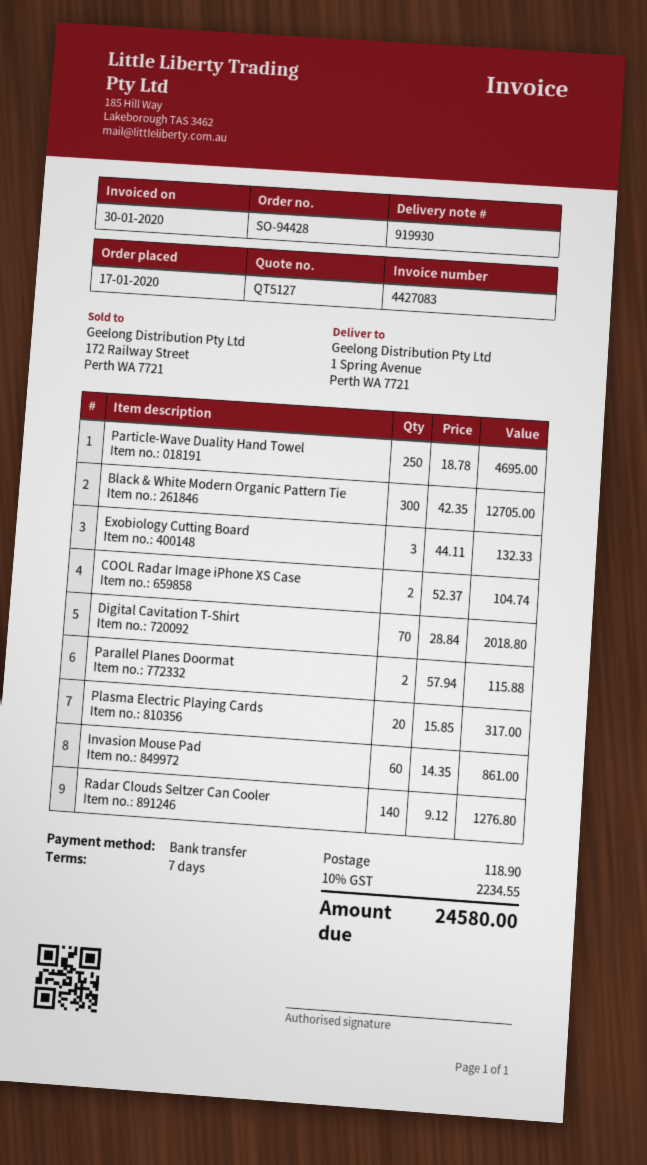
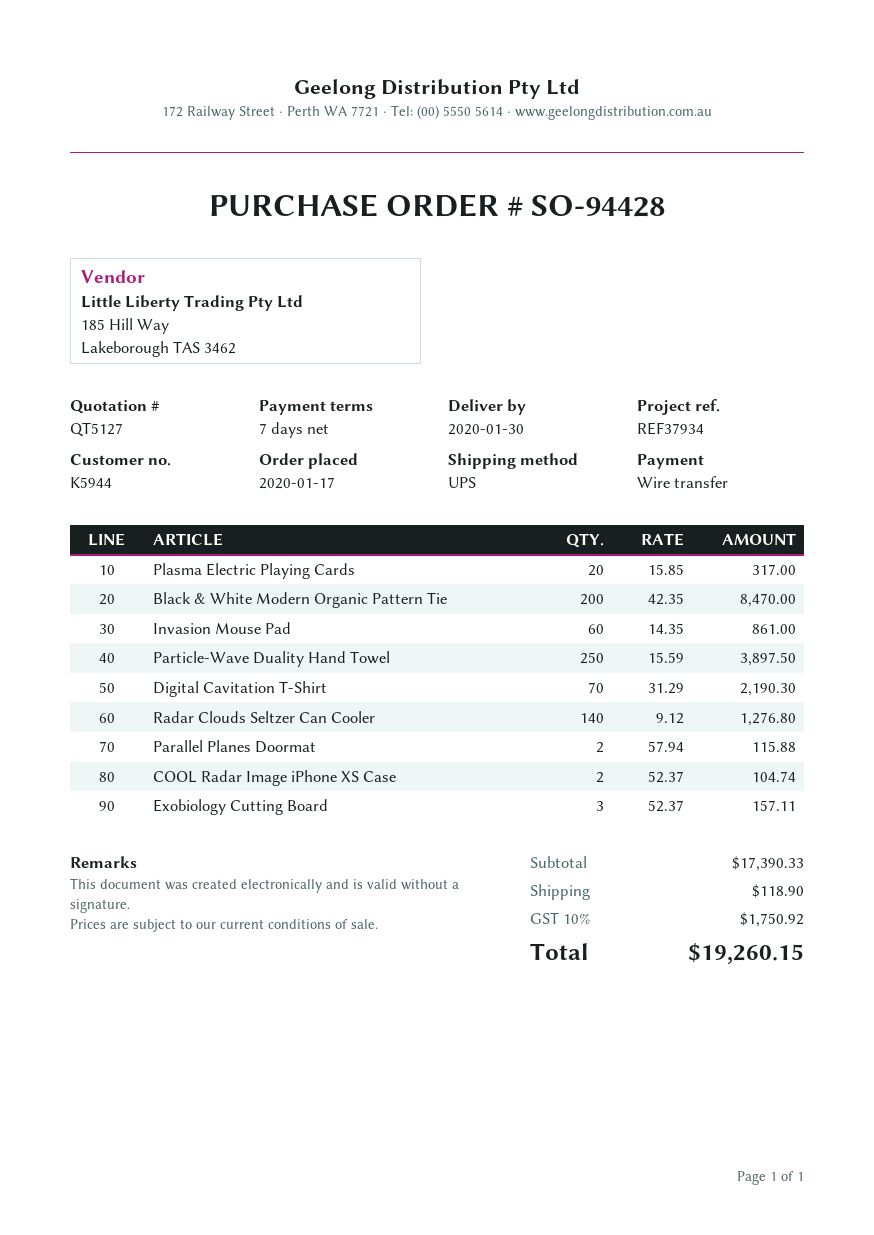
Particle-Wave Duality Hand Towel: 250 x 18.78 = 4695.00 -> 250 x 15.59 = 3897.50
Black & White Modern Organic Pattern Tie: 300 x 42.35 = 12705.00 -> 200 x 42.35 = 8470.00
Exobiology Cutting Board: 3 x 44.11 = 132.33 -> 3 x 52.37 = 157.11
Digital Cavitation T-Shirt: 70 x 28.84 = 2018.80 -> 70 x 31.29 = 2190.30
tax: 10% = 2234.55 -> 10% = 1750.92
total: 24580.00 -> 19260.15

